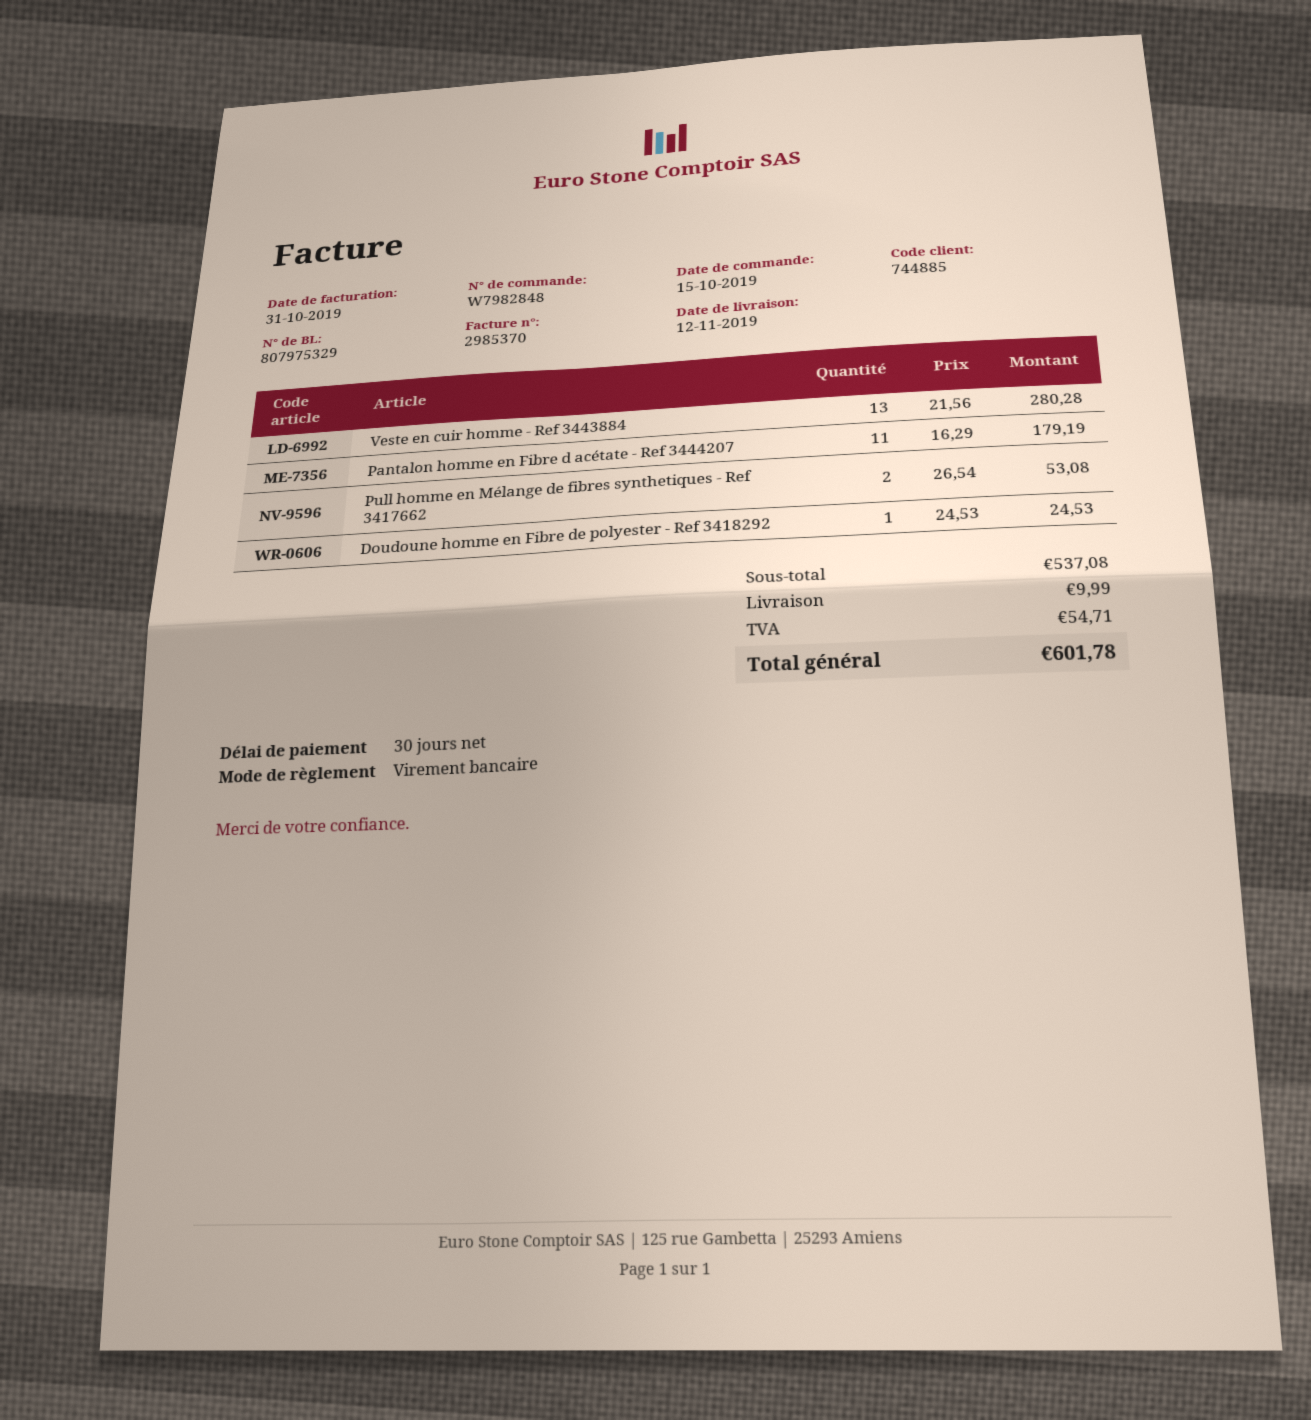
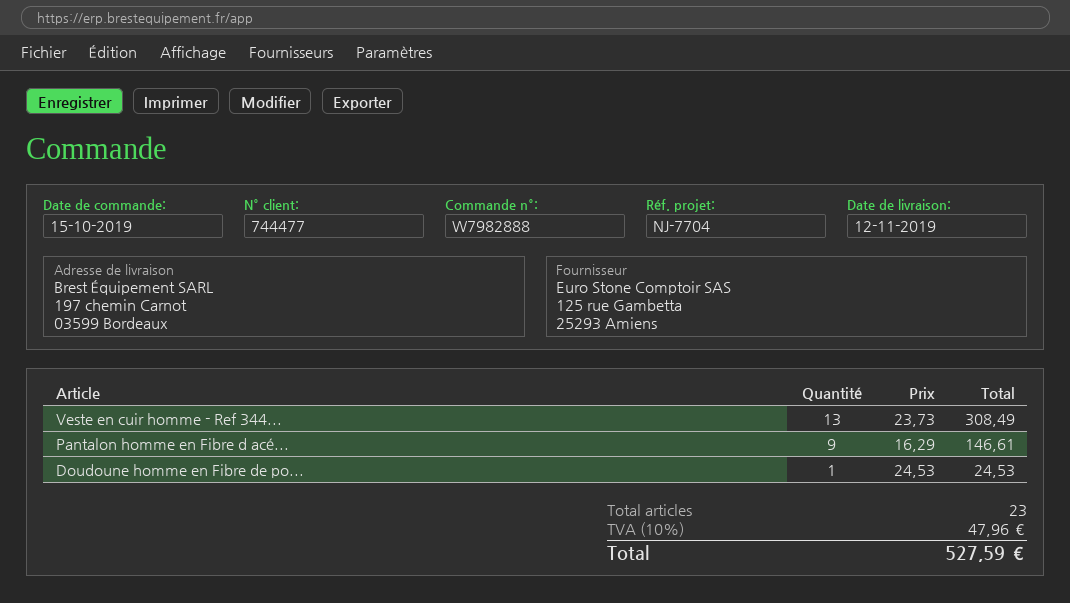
order number: W7982848 -> W7982888
customer number: 744885 -> 744477
Veste en cuir homme - Ref 3443884: 13 x 21.56 = 280.28 -> 13 x 23.73 = 308.49
Pantalon homme en Fibre d acétate - Ref 3444207: 11 x 16.29 = 179.19 -> 9 x 16.29 = 146.61
Pull homme en Mélange de fibres synthetiques - Ref 3417662: 2 x 26.54 = 53.08 -> none
shipping: 9.99 -> none
tax: 54.71 -> 47.96
total: 601.78 -> 527.59

